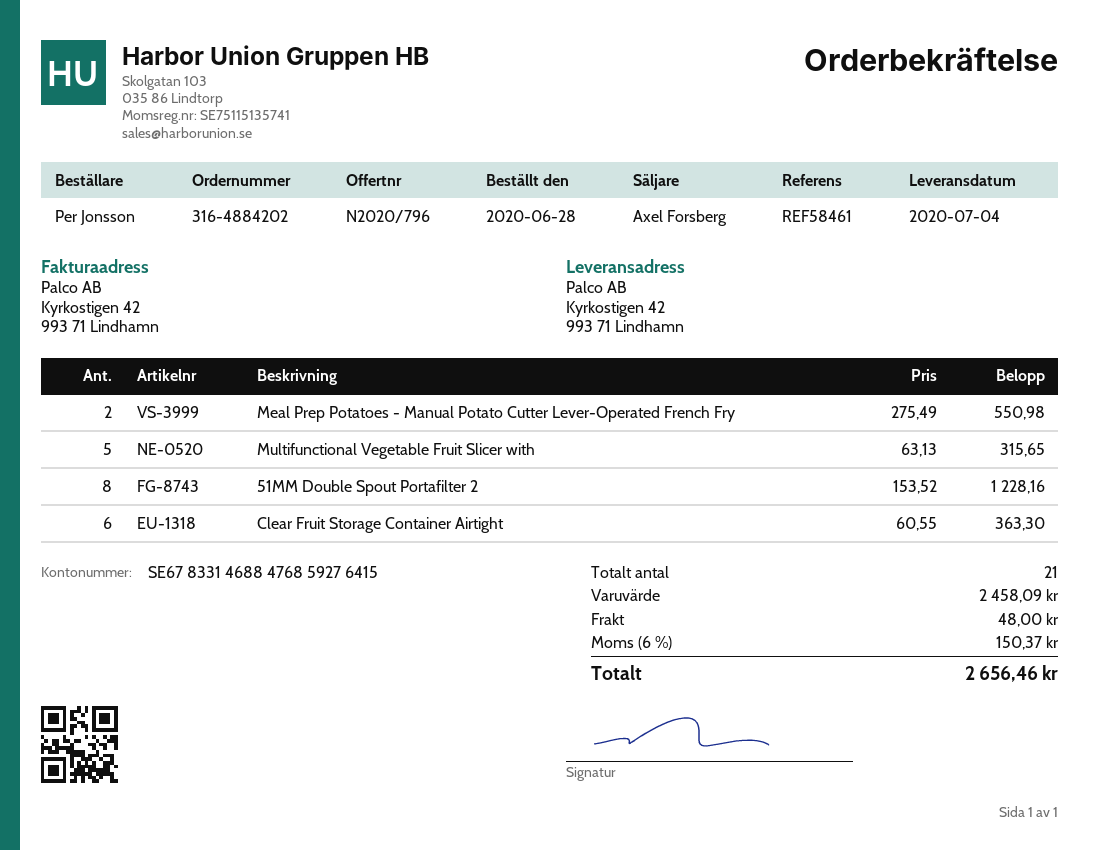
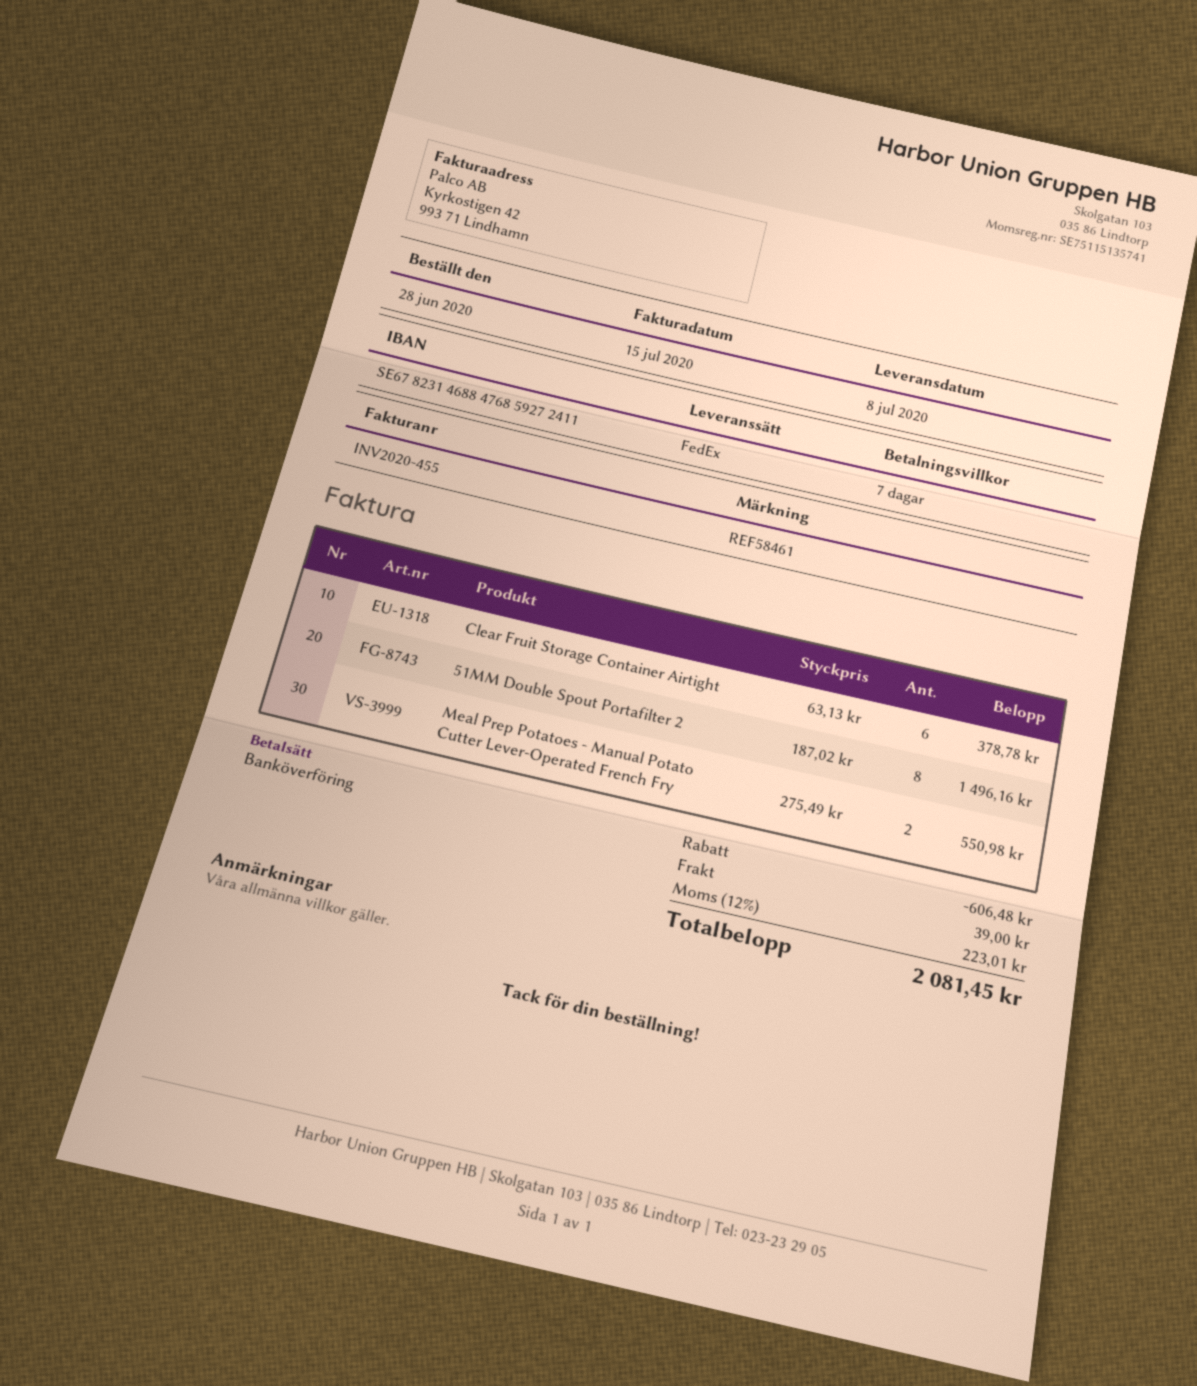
delivery date: 2020-07-04 -> 2020-07-08
bank account: SE6783314688476859276415 -> SE6782314688476859272411
Multifunctional Vegetable Fruit Slicer with: 5 x 63.13 = 315.65 -> none
51MM Double Spout Portafilter 2: 8 x 153.52 = 1228.16 -> 8 x 187.02 = 1496.16
Clear Fruit Storage Container Airtight: 6 x 60.55 = 363.30 -> 6 x 63.13 = 378.78
discount: none -> 606.48
shipping: 48.00 -> 39.00
tax: 6% = 150.37 -> 12% = 223.01
total: 2656.46 -> 2081.45

